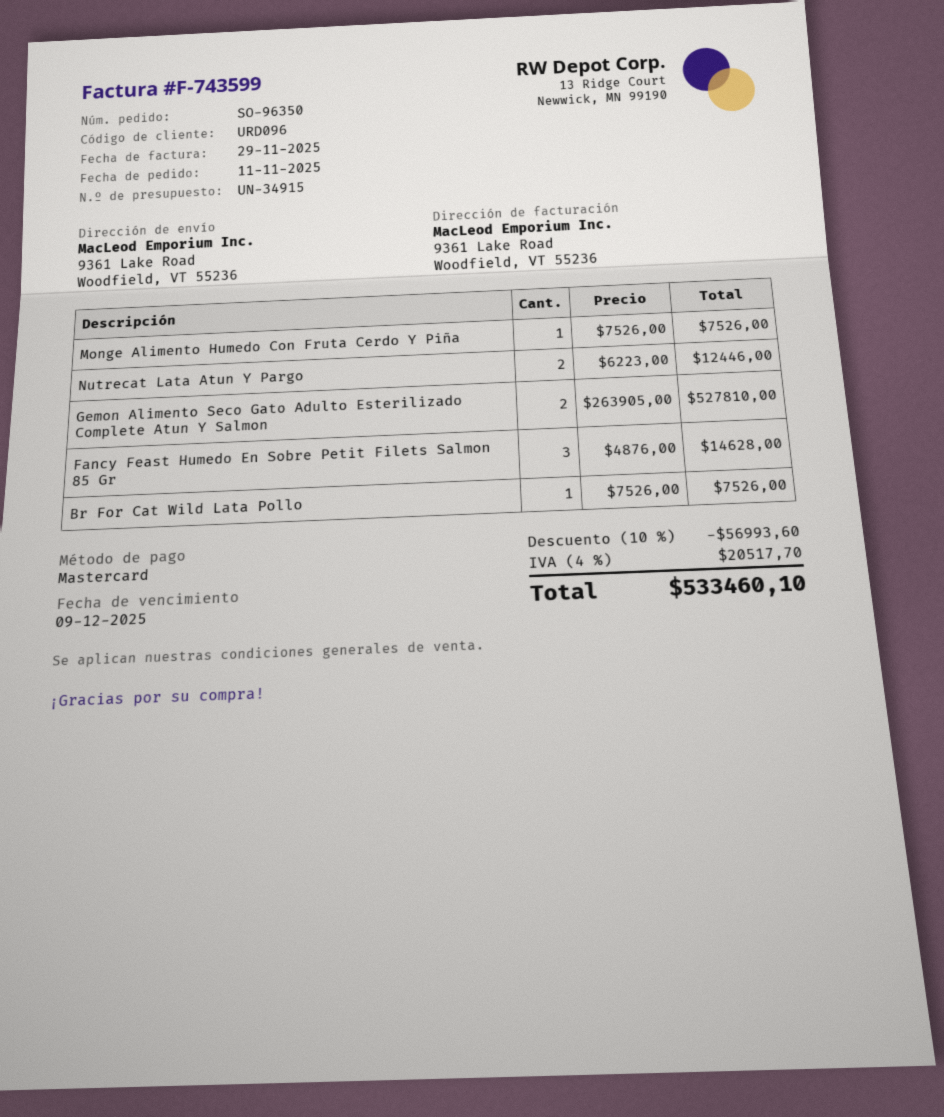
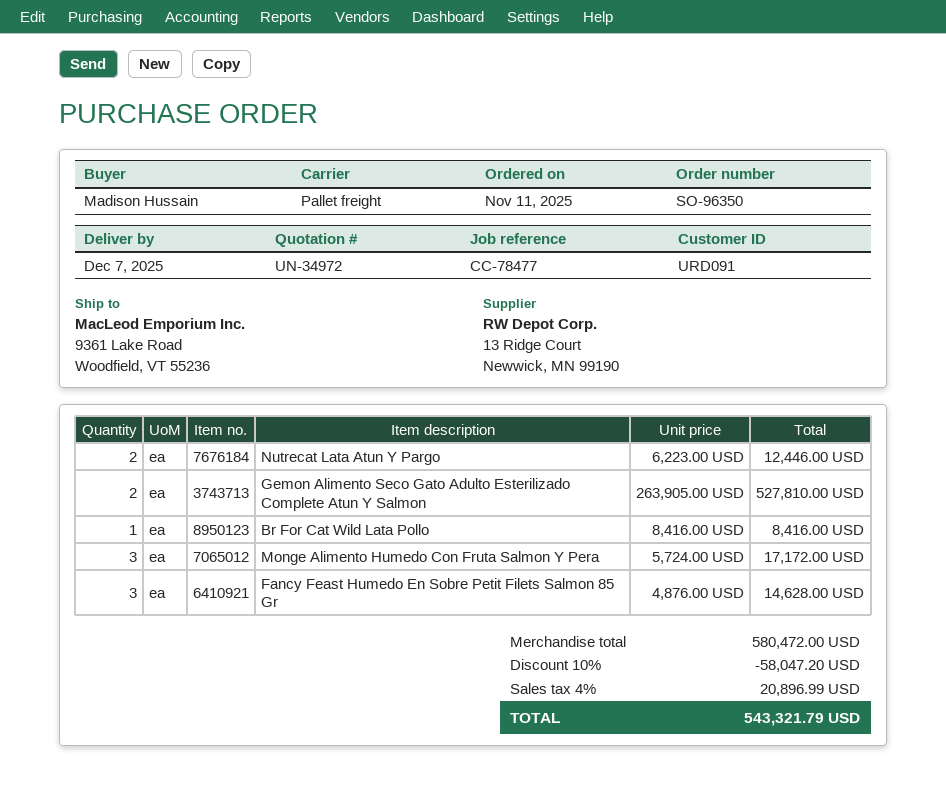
quote number: UN-34915 -> UN-34972
customer number: URD096 -> URD091
Monge Alimento Humedo Con Fruta Cerdo Y Piña: 1 x 7526.00 = 7526.00 -> none
Br For Cat Wild Lata Pollo: 1 x 7526.00 = 7526.00 -> 1 x 8416.00 = 8416.00
Monge Alimento Humedo Con Fruta Salmon Y Pera: none -> 3 x 5724.00 = 17172.00
discount: 10% = 56993.60 -> 10% = 58047.20
tax: 4% = 20517.70 -> 4% = 20896.99
total: 533460.10 -> 543321.79

